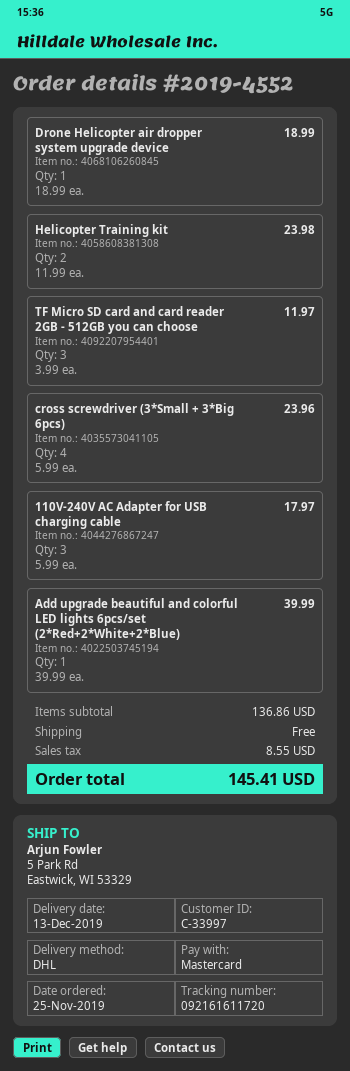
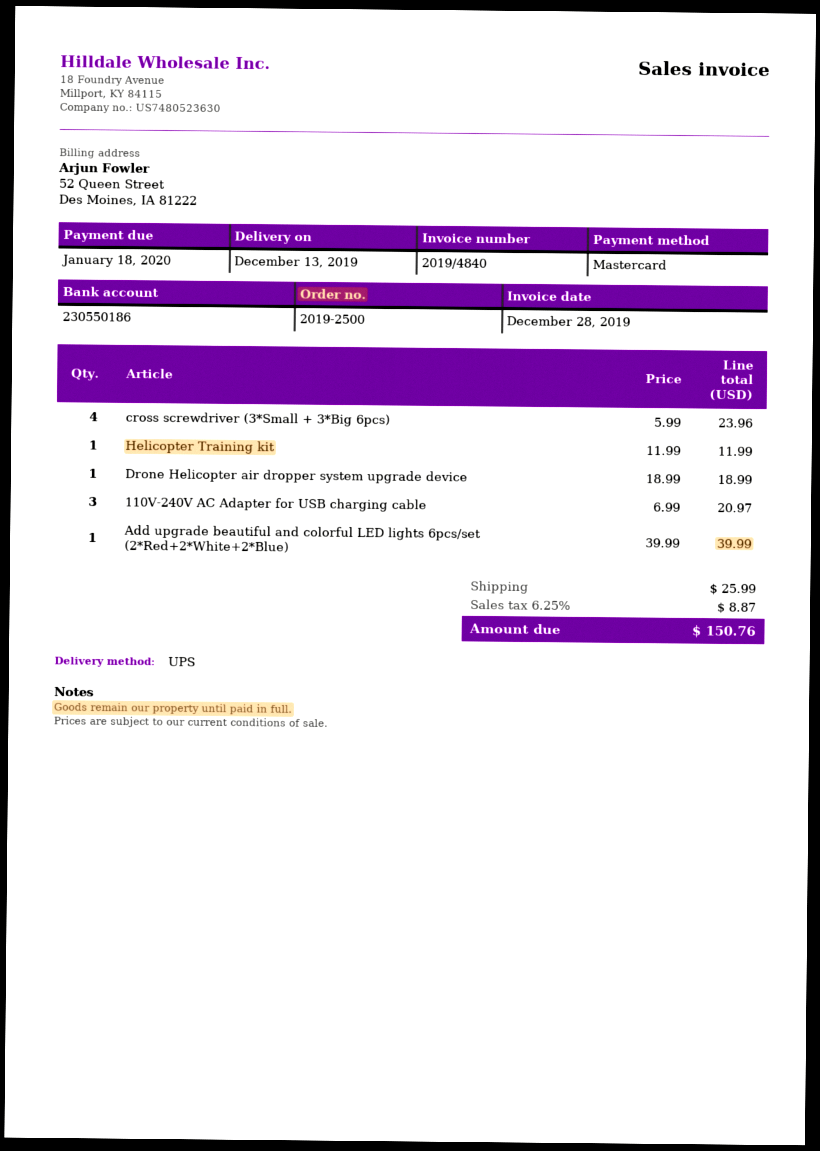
order number: 2019-4552 -> 2019-2500
shipping method: DHL -> UPS
Helicopter Training kit: 2 x 11.99 = 23.98 -> 1 x 11.99 = 11.99
TF Micro SD card and card reader 2GB - 512GB you can choose: 3 x 3.99 = 11.97 -> none
110V-240V AC Adapter for USB charging cable: 3 x 5.99 = 17.97 -> 3 x 6.99 = 20.97
shipping: 0.00 -> 25.99
tax: 8.55 -> 8.87
total: 145.41 -> 150.76

